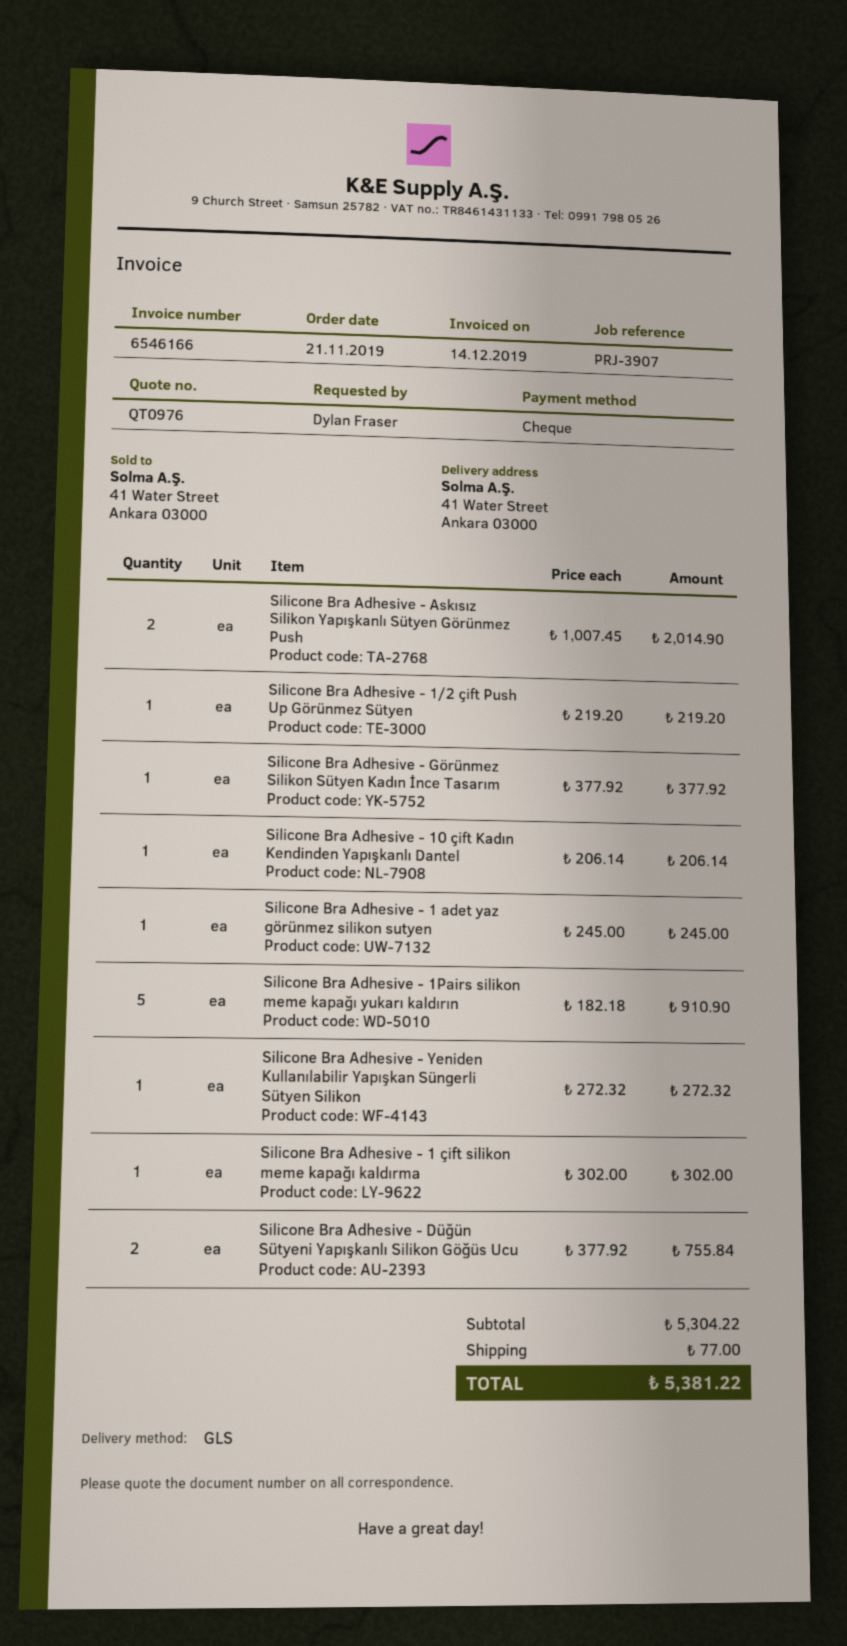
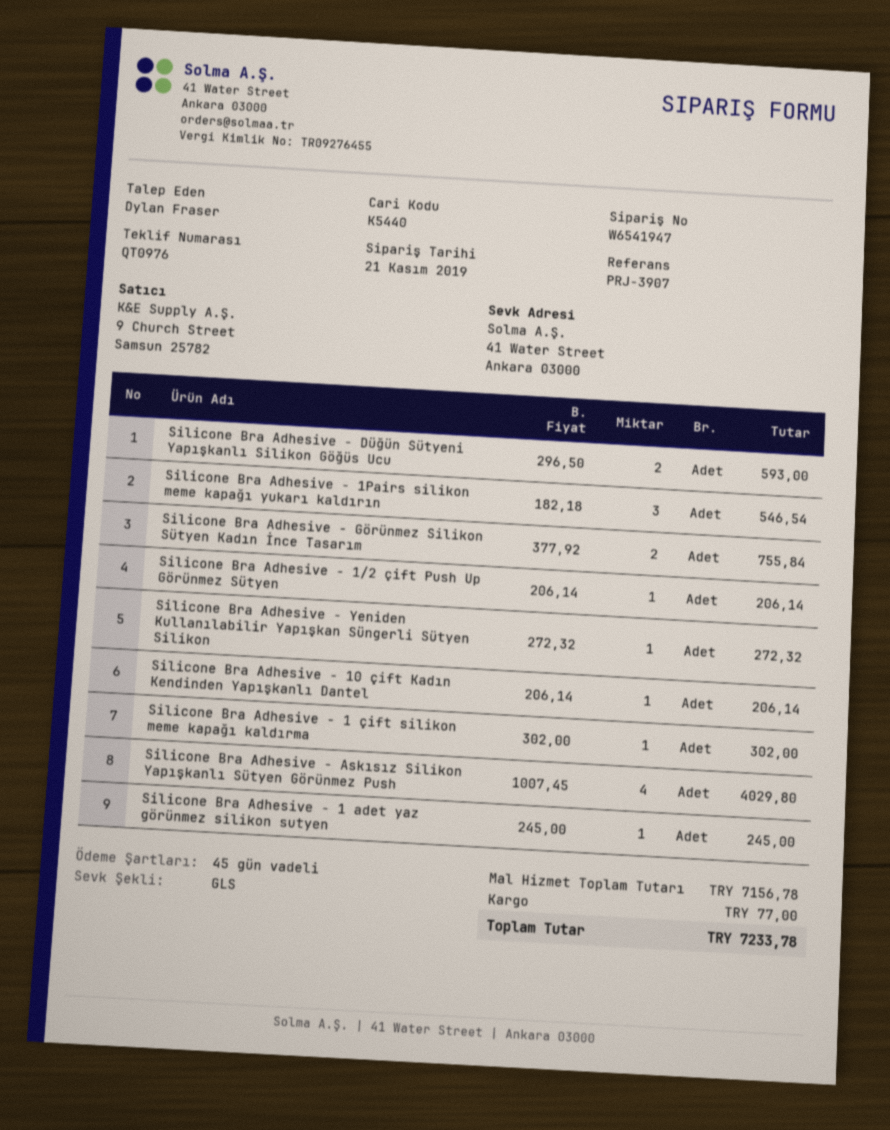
Silicone Bra Adhesive - Askısız Silikon Yapışkanlı Sütyen Görünmez Push: 2 x 1007.45 = 2014.90 -> 4 x 1007.45 = 4029.80
Silicone Bra Adhesive - 1/2 çift Push Up Görünmez Sütyen: 1 x 219.20 = 219.20 -> 1 x 206.14 = 206.14
Silicone Bra Adhesive - Görünmez Silikon Sütyen Kadın İnce Tasarım: 1 x 377.92 = 377.92 -> 2 x 377.92 = 755.84
Silicone Bra Adhesive - 1Pairs silikon meme kapağı yukarı kaldırın: 5 x 182.18 = 910.90 -> 3 x 182.18 = 546.54
Silicone Bra Adhesive - Düğün Sütyeni Yapışkanlı Silikon Göğüs Ucu: 2 x 377.92 = 755.84 -> 2 x 296.50 = 593.00
subtotal: 5304.22 -> 7156.78
total: 5381.22 -> 7233.78

